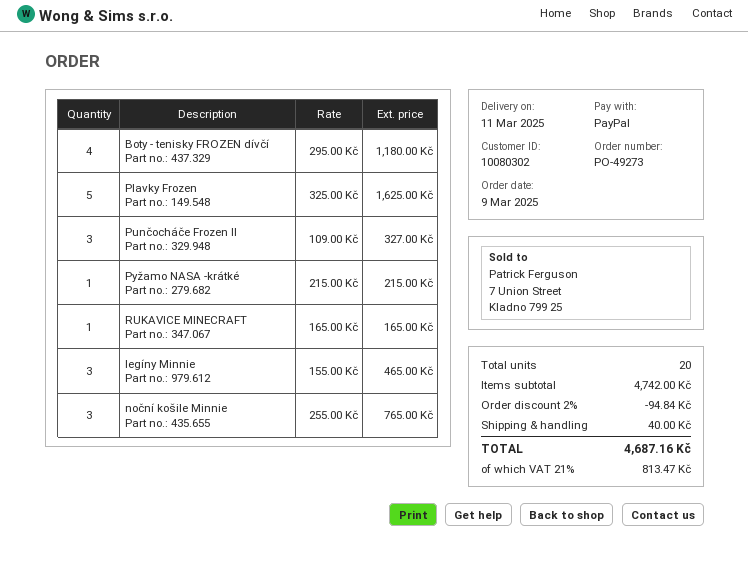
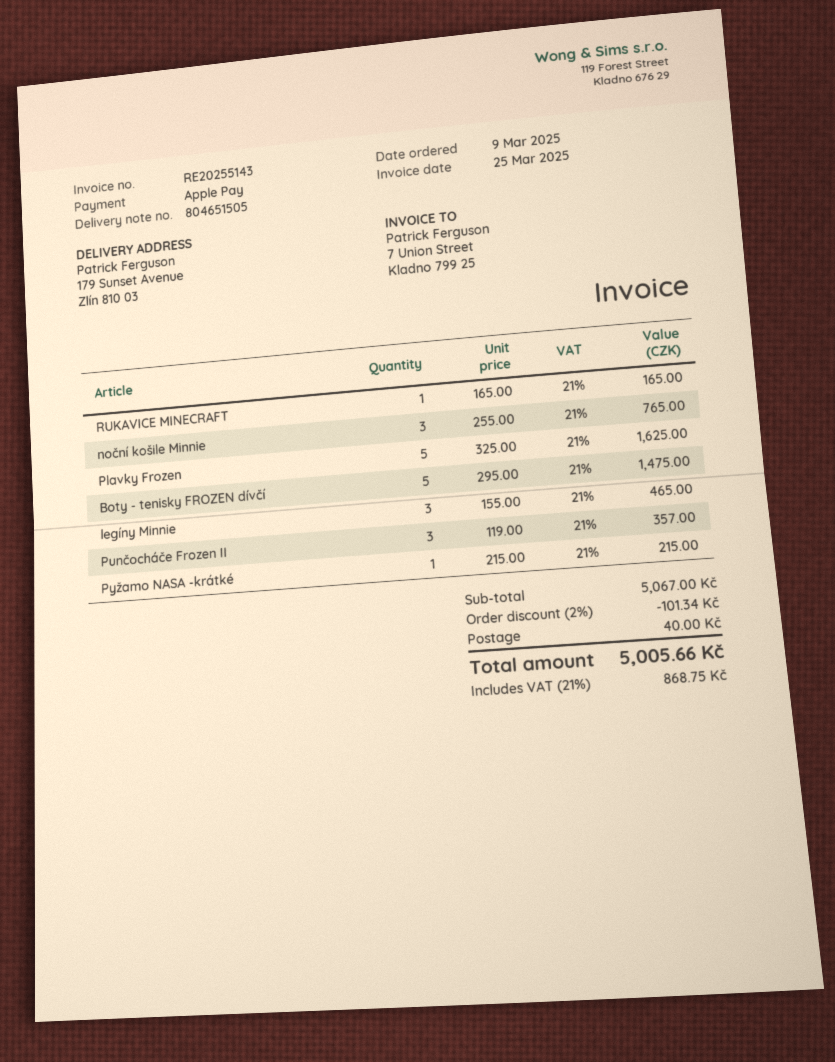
payment method: PayPal -> Apple Pay
Boty - tenisky FROZEN dívčí: 4 x 295.00 = 1180.00 -> 5 x 295.00 = 1475.00
Punčocháče Frozen II: 3 x 109.00 = 327.00 -> 3 x 119.00 = 357.00
subtotal: 4742.00 -> 5067.00
discount: 2% = 94.84 -> 2% = 101.34
tax: 21% = 813.47 -> 21% = 868.75
total: 4687.16 -> 5005.66

